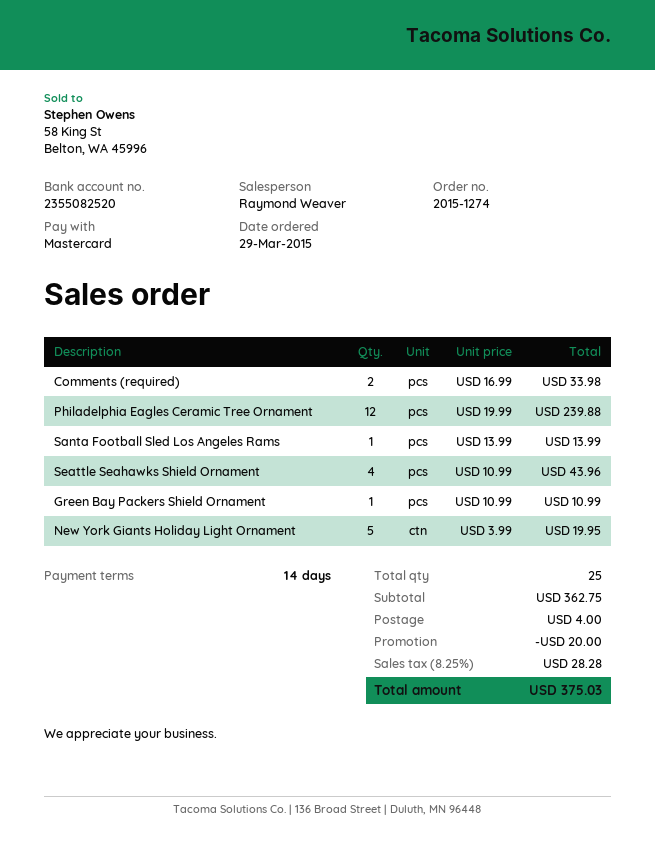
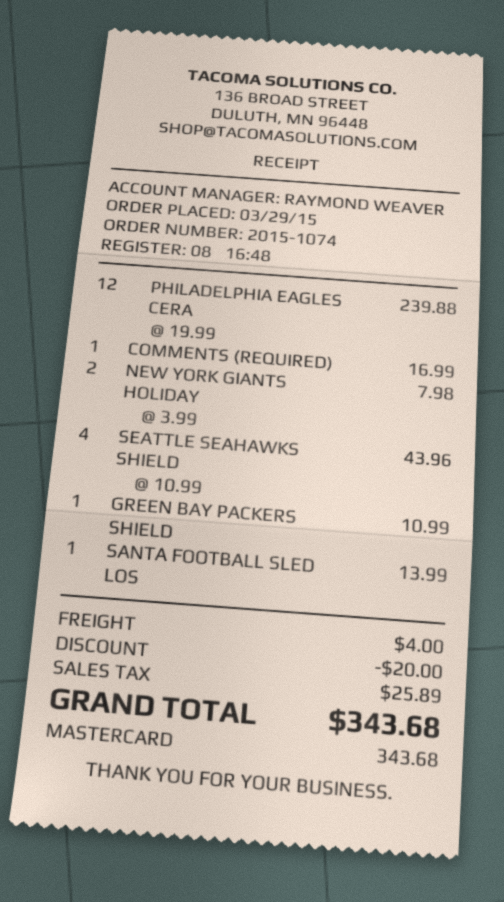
order number: 2015-1274 -> 2015-1074
Comments (required): 2 x 16.99 = 33.98 -> 1 x 16.99 = 16.99
New York Giants Holiday Light Ornament: 5 x 3.99 = 19.95 -> 2 x 3.99 = 7.98
tax: 28.28 -> 25.89
total: 375.03 -> 343.68

